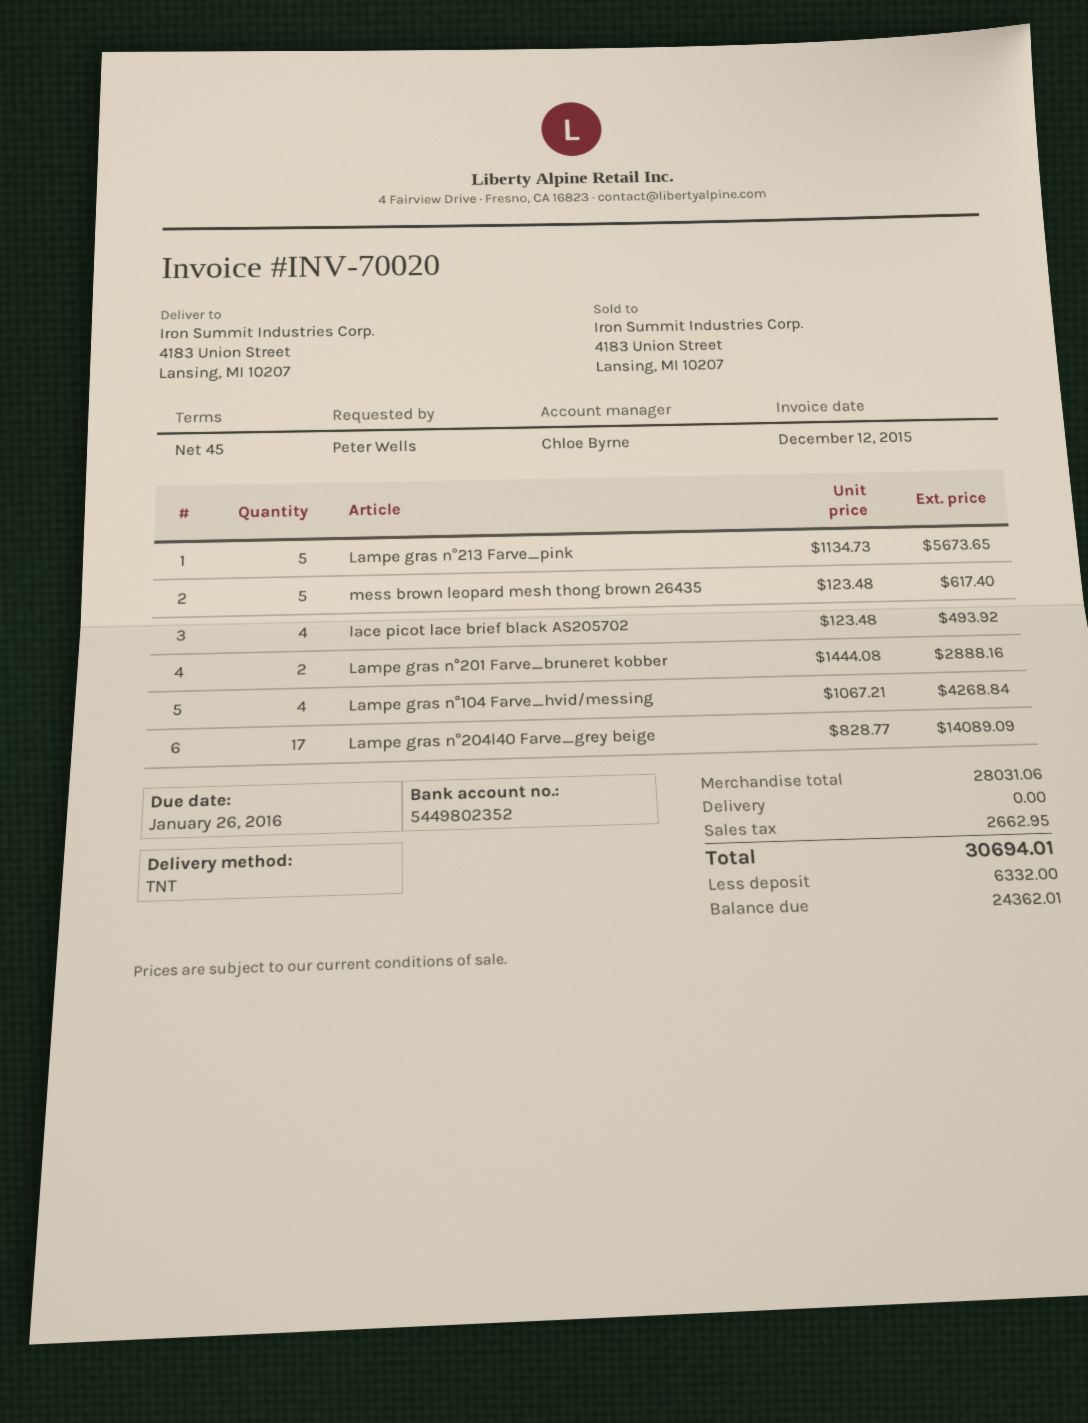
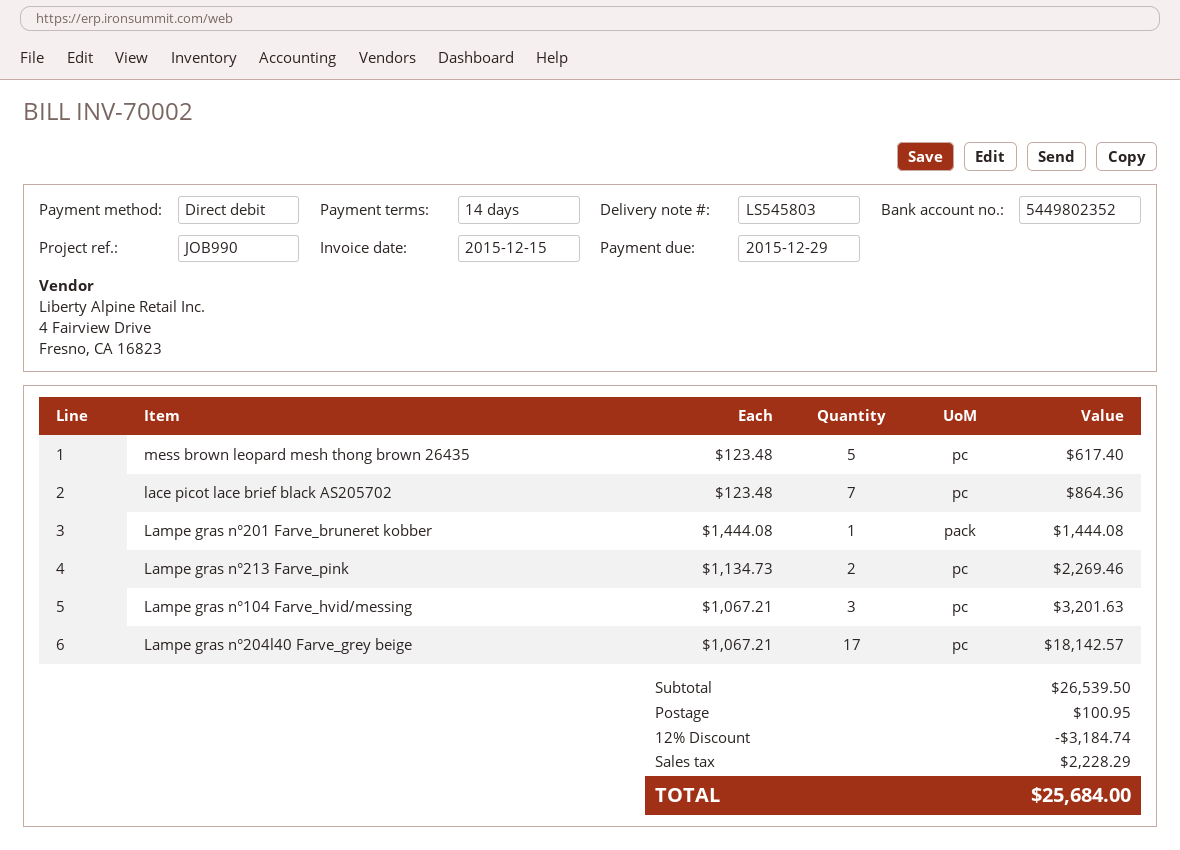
invoice number: INV-70020 -> INV-70002
invoice date: 2015-12-12 -> 2015-12-15
payment terms: 45 days -> 14 days
due date: 2016-01-26 -> 2015-12-29
Lampe gras n°213 Farve_pink: 5 x 1134.73 = 5673.65 -> 2 x 1134.73 = 2269.46
lace picot lace brief black AS205702: 4 x 123.48 = 493.92 -> 7 x 123.48 = 864.36
Lampe gras n°201 Farve_bruneret kobber: 2 x 1444.08 = 2888.16 -> 1 x 1444.08 = 1444.08
Lampe gras n°104 Farve_hvid/messing: 4 x 1067.21 = 4268.84 -> 3 x 1067.21 = 3201.63
Lampe gras n°204l40 Farve_grey beige: 17 x 828.77 = 14089.09 -> 17 x 1067.21 = 18142.57
subtotal: 28031.06 -> 26539.50
discount: none -> 12% = 3184.74
shipping: 0.00 -> 100.95
tax: 2662.95 -> 2228.29
total: 30694.01 -> 25684.00

